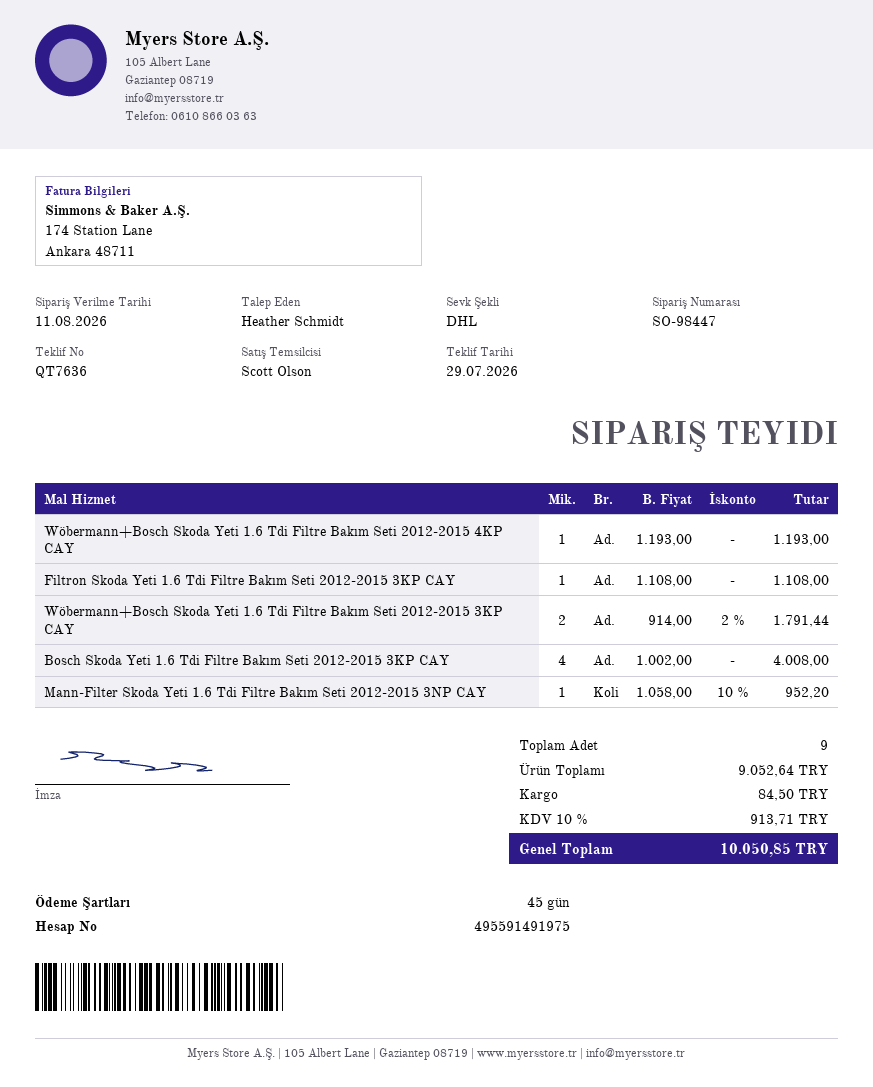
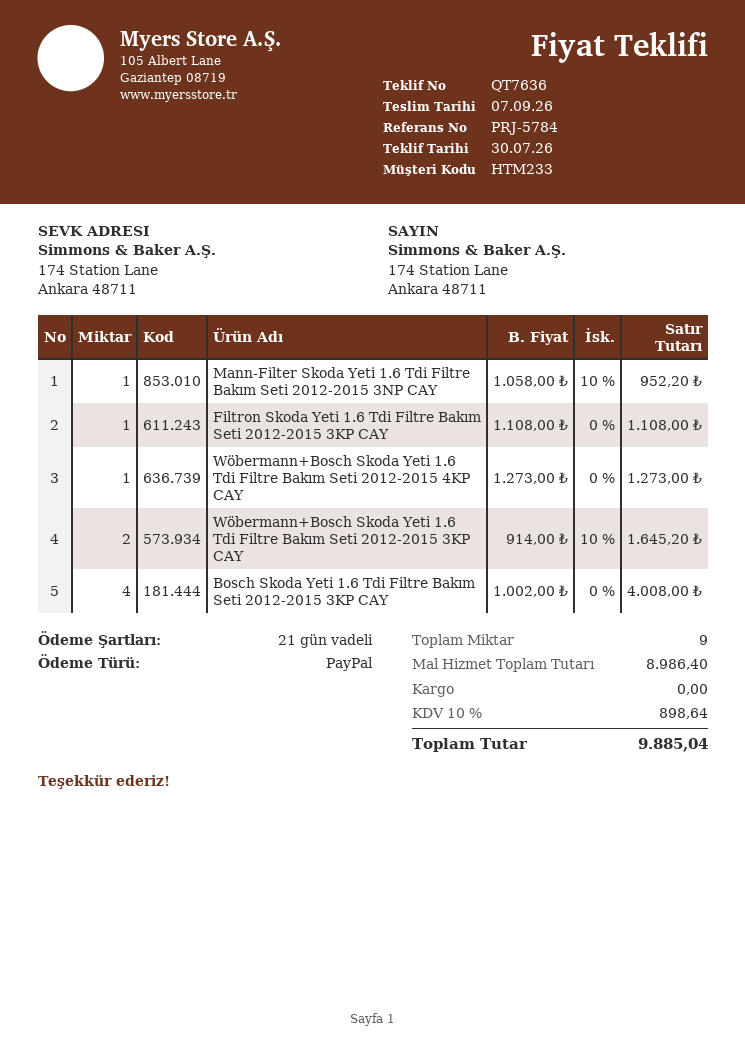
quote date: 2026-07-29 -> 2026-07-30
payment terms: 45 days -> 21 days
Wöbermann+Bosch Skoda Yeti 1.6 Tdi Filtre Bakım Seti 2012-2015 4KP CAY: 1 x 1193.00 = 1193.00 -> 1 x 1273.00 = 1273.00
Wöbermann+Bosch Skoda Yeti 1.6 Tdi Filtre Bakım Seti 2012-2015 3KP CAY: 2 x 914.00 - 2% = 1791.44 -> 2 x 914.00 - 10% = 1645.20
subtotal: 9052.64 -> 8986.40
shipping: 84.50 -> 0.00
tax: 10% = 913.71 -> 10% = 898.64
total: 10050.85 -> 9885.04

